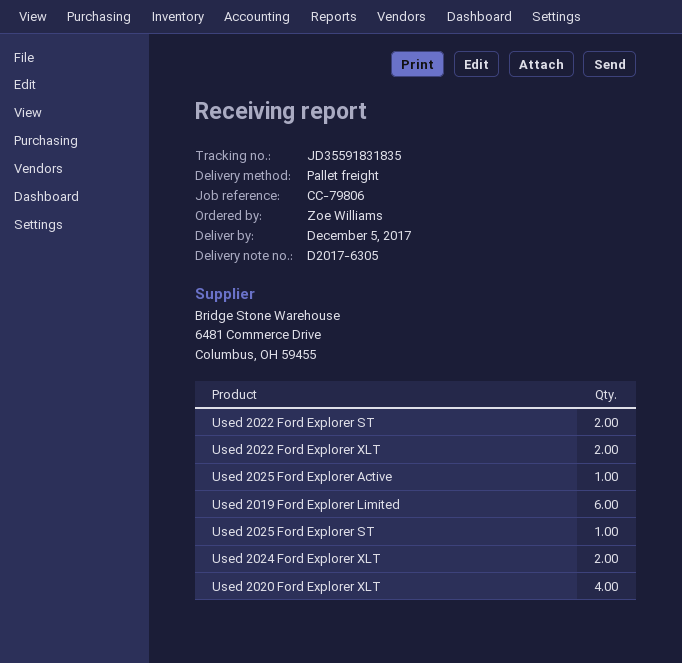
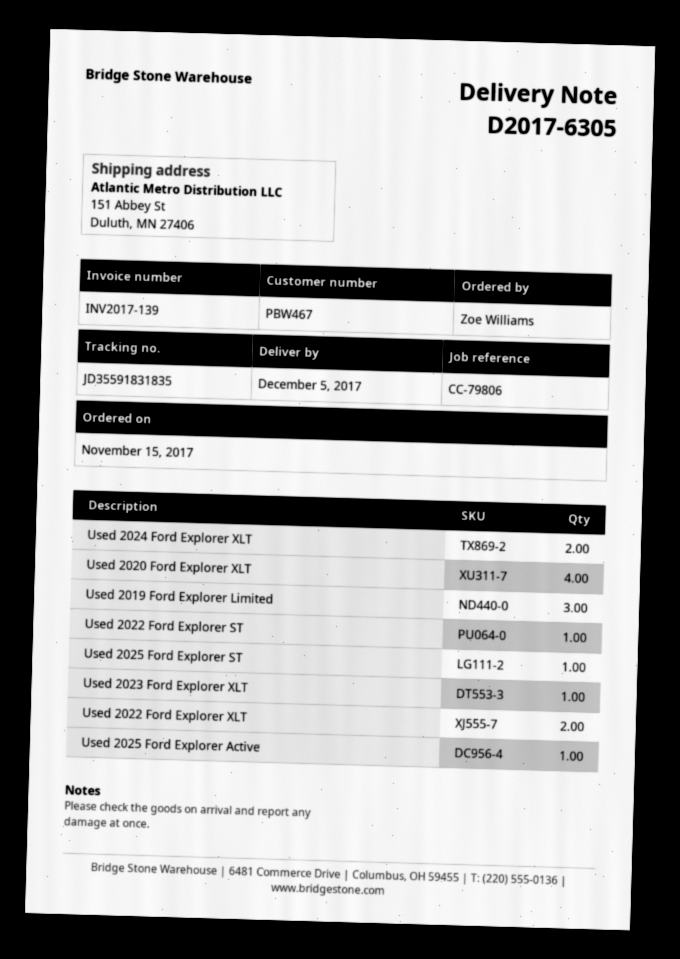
Used 2022 Ford Explorer ST: 2 -> 1
Used 2019 Ford Explorer Limited: 6 -> 3
Used 2023 Ford Explorer XLT: none -> 1

